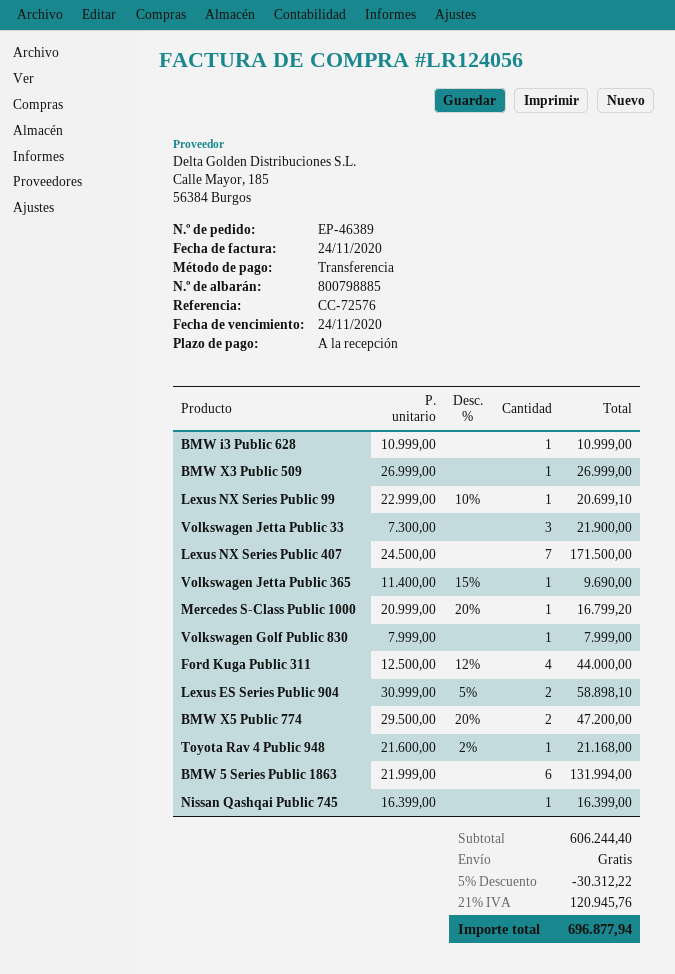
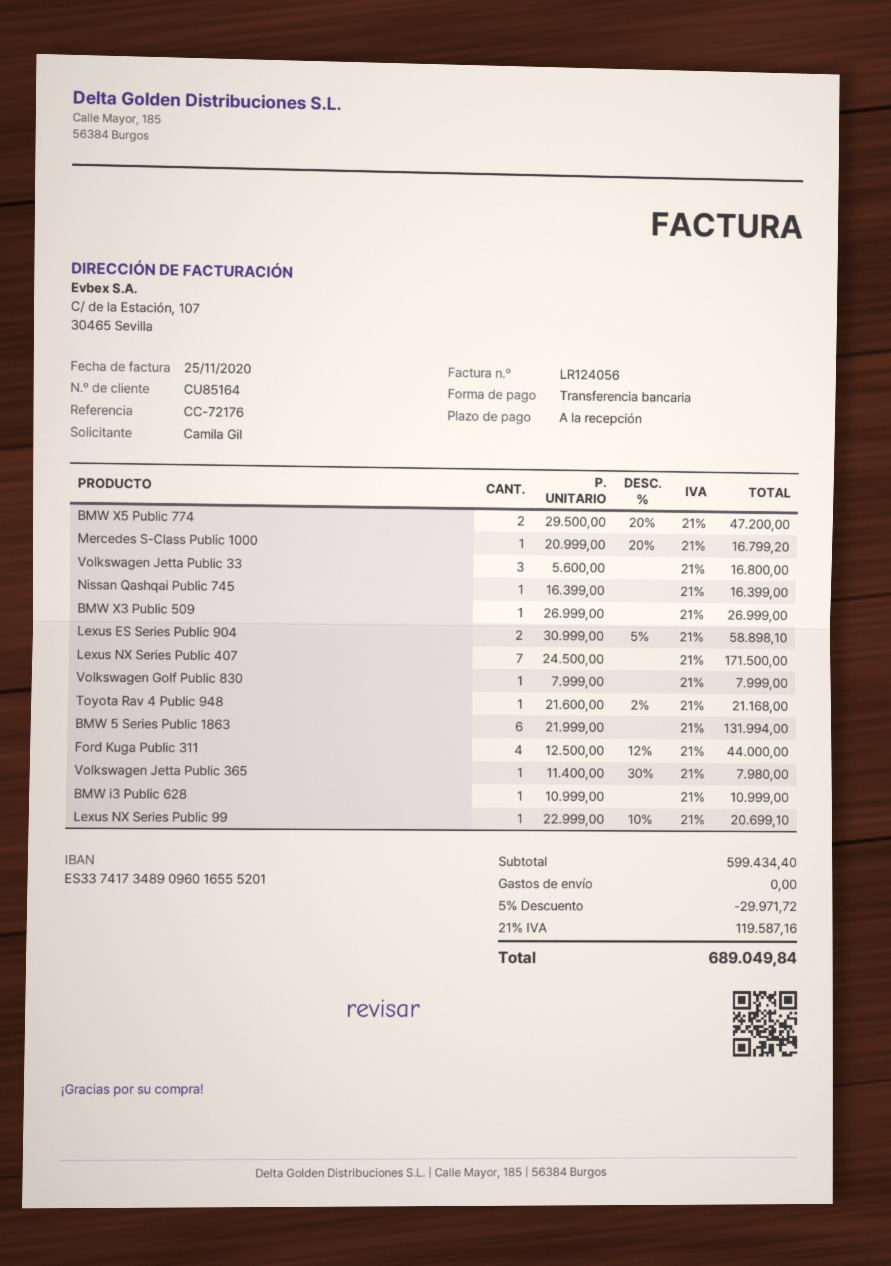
invoice date: 2020-11-24 -> 2020-11-25
reference: CC-72576 -> CC-72176
Volkswagen Jetta Public 33: 3 x 7300.00 = 21900.00 -> 3 x 5600.00 = 16800.00
Volkswagen Jetta Public 365: 1 x 11400.00 - 15% = 9690.00 -> 1 x 11400.00 - 30% = 7980.00
subtotal: 606244.40 -> 599434.40
discount: 5% = 30312.22 -> 5% = 29971.72
tax: 21% = 120945.76 -> 21% = 119587.16
total: 696877.94 -> 689049.84

